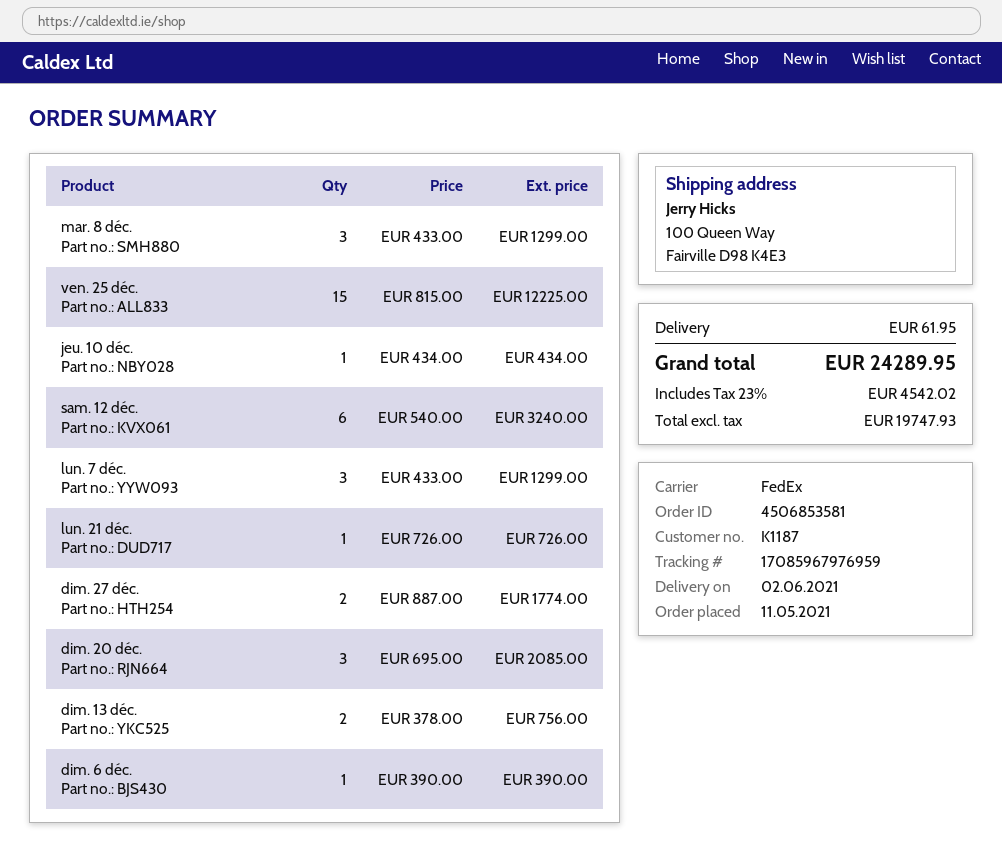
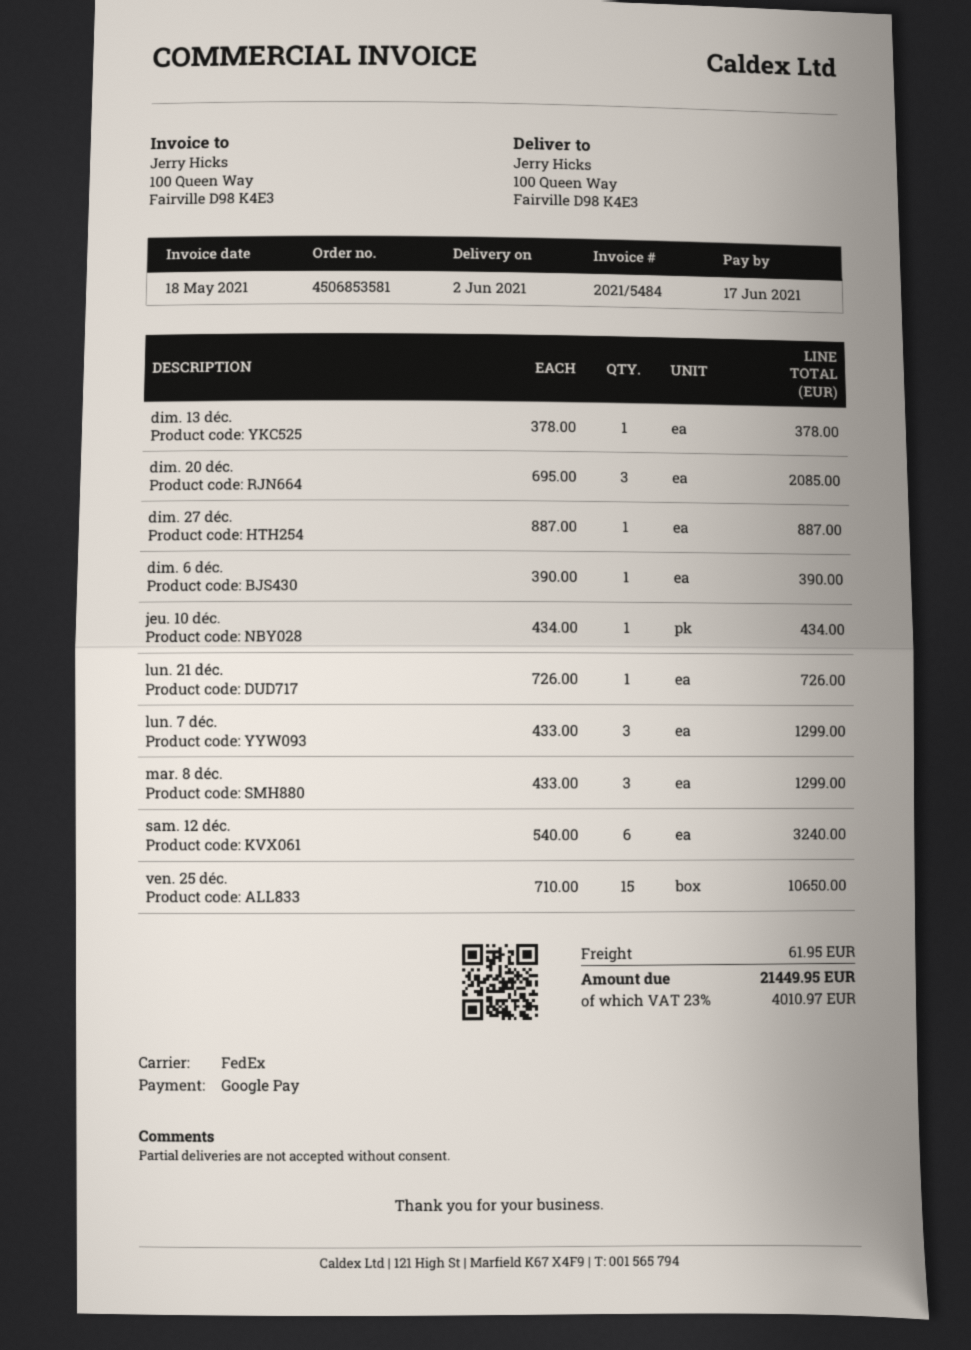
ven. 25 déc.: 15 x 815.00 = 12225.00 -> 15 x 710.00 = 10650.00
dim. 27 déc.: 2 x 887.00 = 1774.00 -> 1 x 887.00 = 887.00
dim. 13 déc.: 2 x 378.00 = 756.00 -> 1 x 378.00 = 378.00
tax: 23% = 4542.02 -> 23% = 4010.97
total: 24289.95 -> 21449.95

